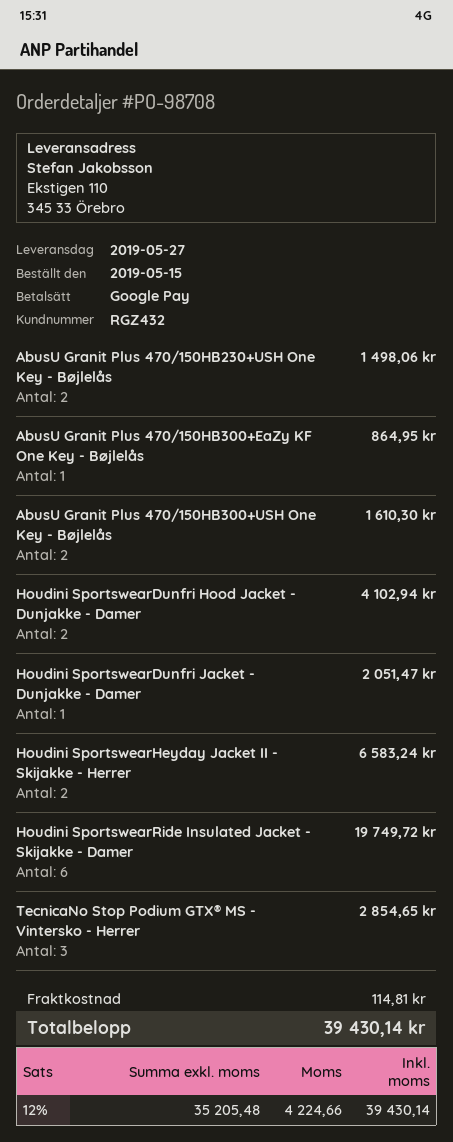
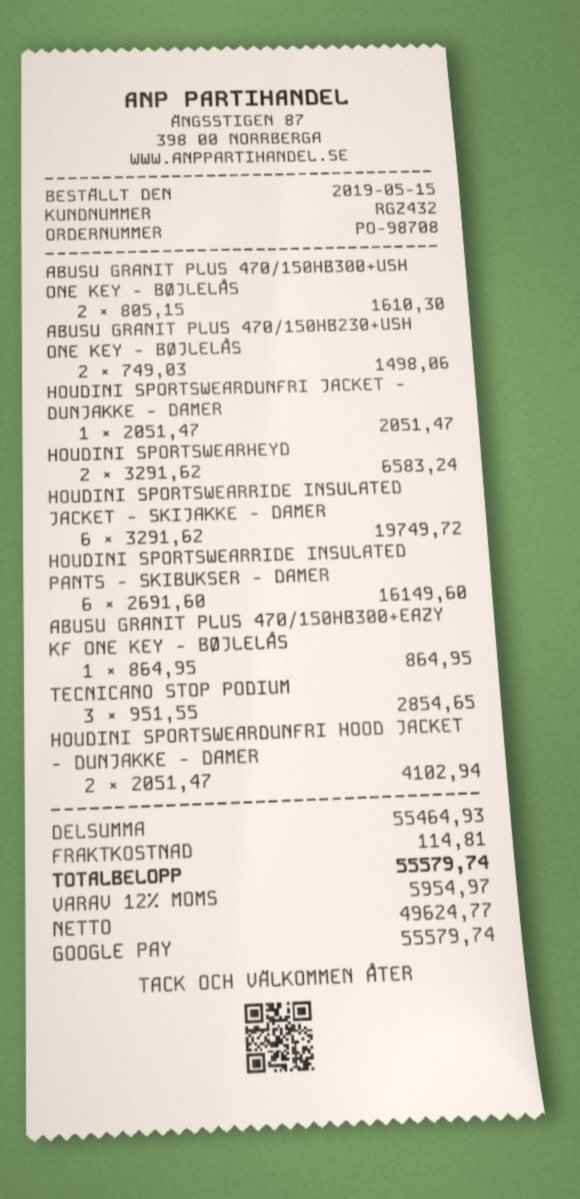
HOUDINI SPORTSWEARRIDE INSULATED PANTS - SKIBUKSER - DAMER: none -> 6 for 16149.60
net: 35205.48 -> 49624.77
tax: 12% = 4224.66 -> 12% = 5954.97
total: 39430.14 -> 55579.74

